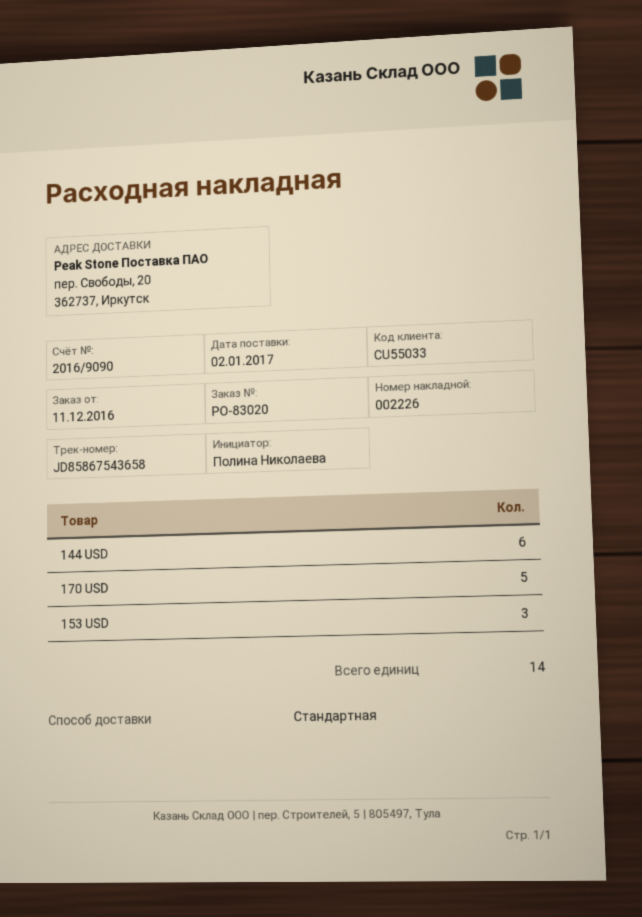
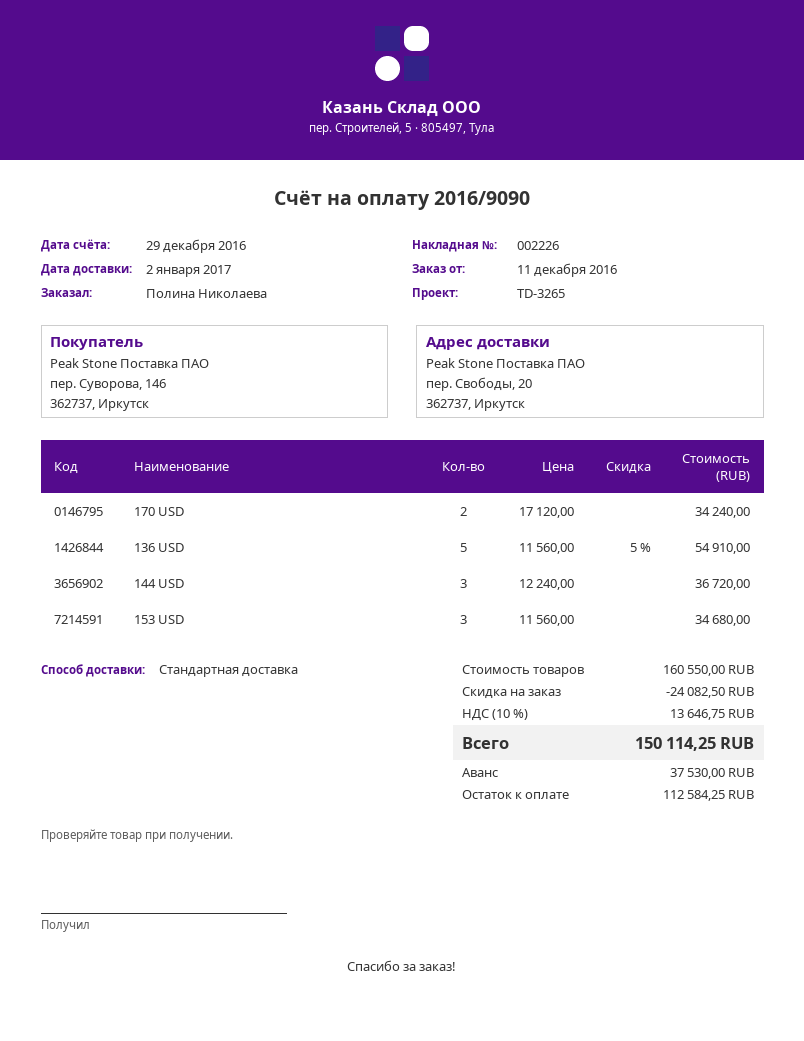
144 USD: 6 -> 3
170 USD: 5 -> 2
136 USD: none -> 5

